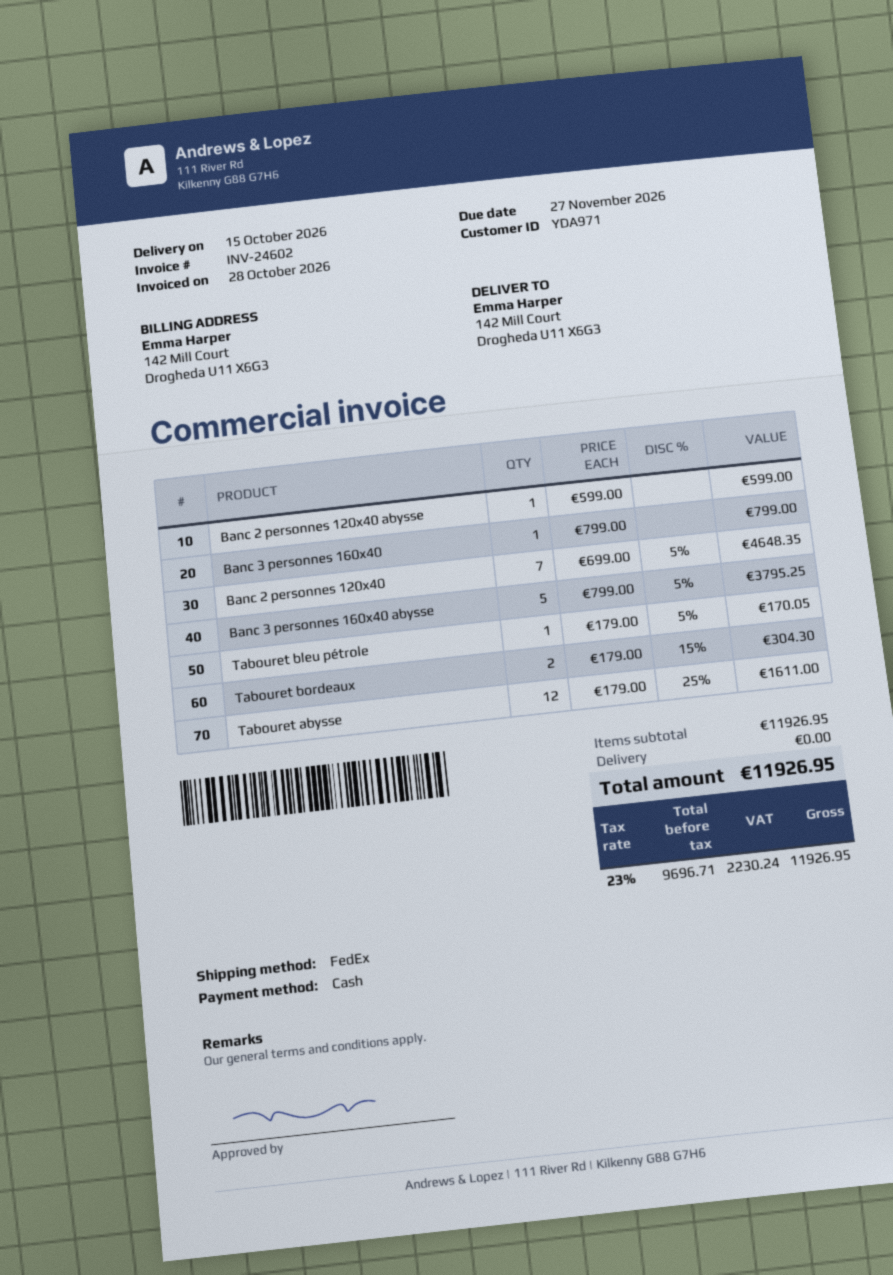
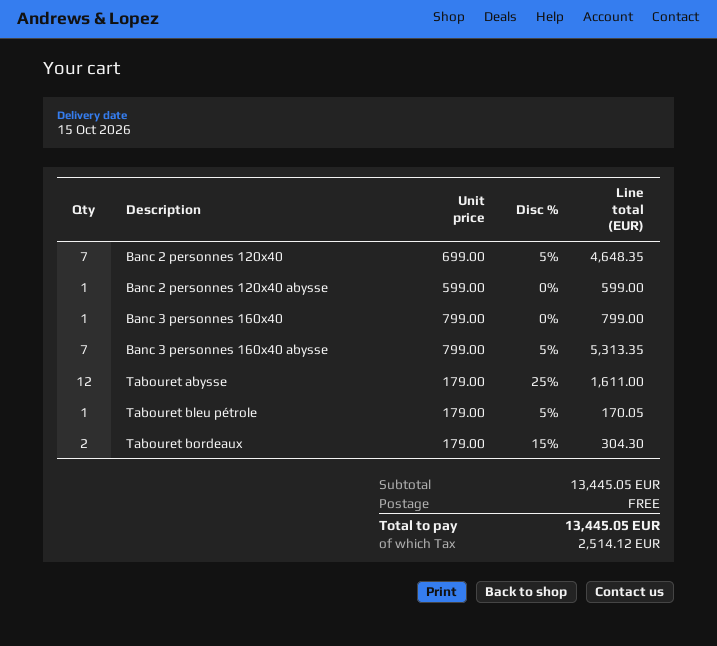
Banc 3 personnes 160x40 abysse: 5 x 799.00 - 5% = 3795.25 -> 7 x 799.00 - 5% = 5313.35
subtotal: 11926.95 -> 13445.05
tax: 2230.24 -> 2514.12
total: 11926.95 -> 13445.05

